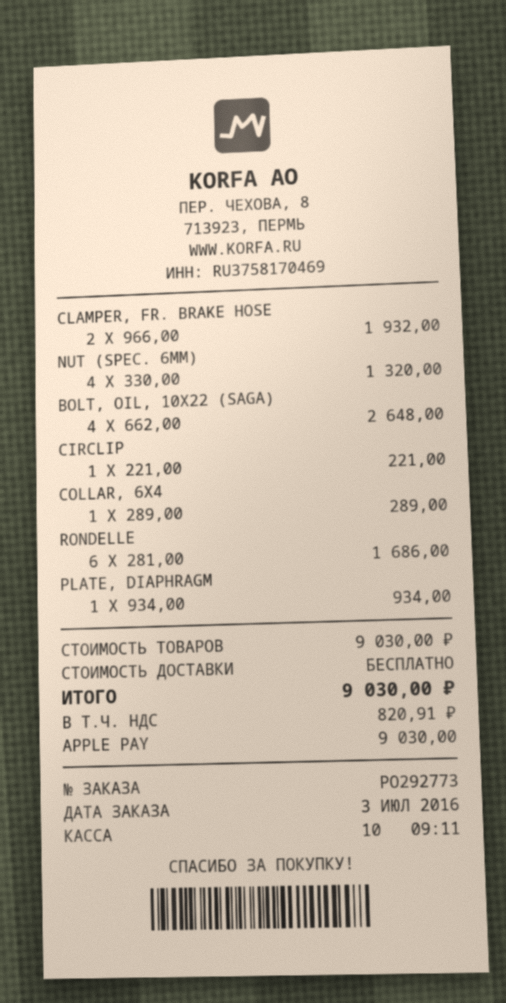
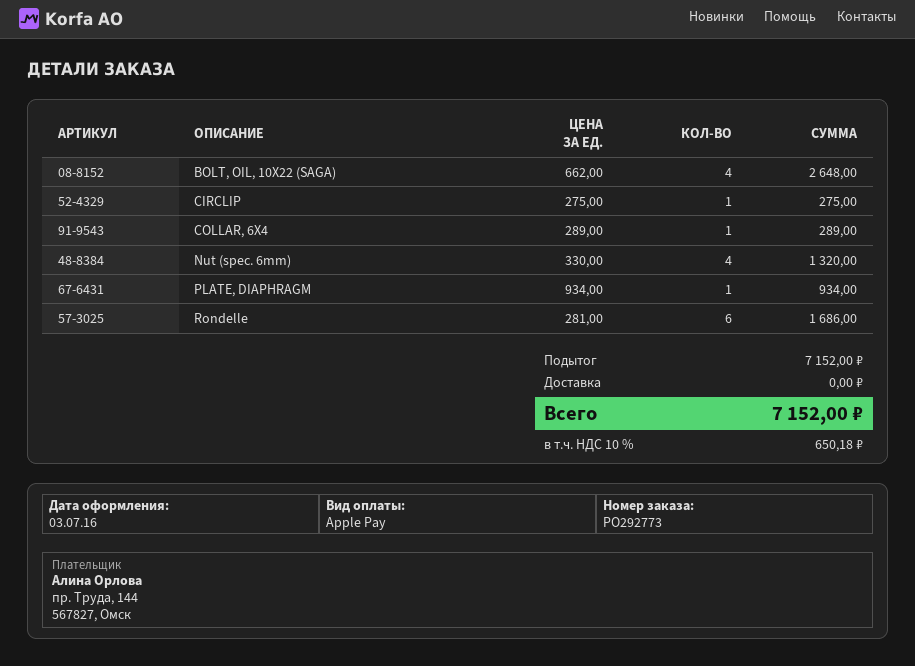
CLAMPER, FR. BRAKE HOSE: 2 x 966.00 = 1932.00 -> none
CIRCLIP: 1 x 221.00 = 221.00 -> 1 x 275.00 = 275.00
subtotal: 9030.00 -> 7152.00
tax: 820.91 -> 650.18
total: 9030.00 -> 7152.00

